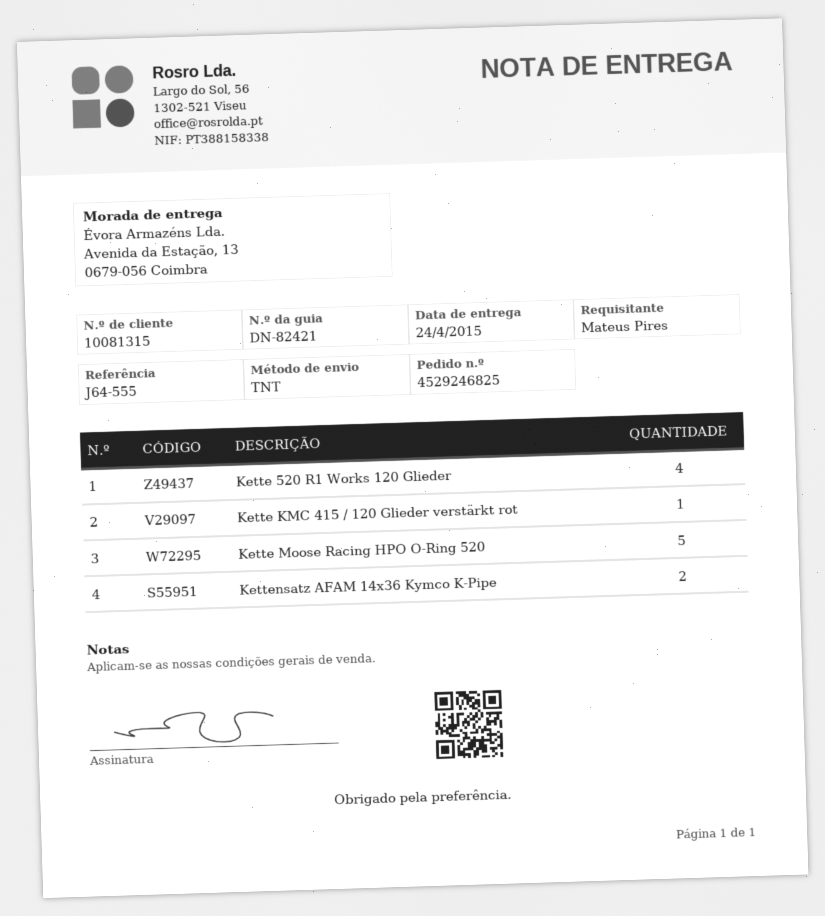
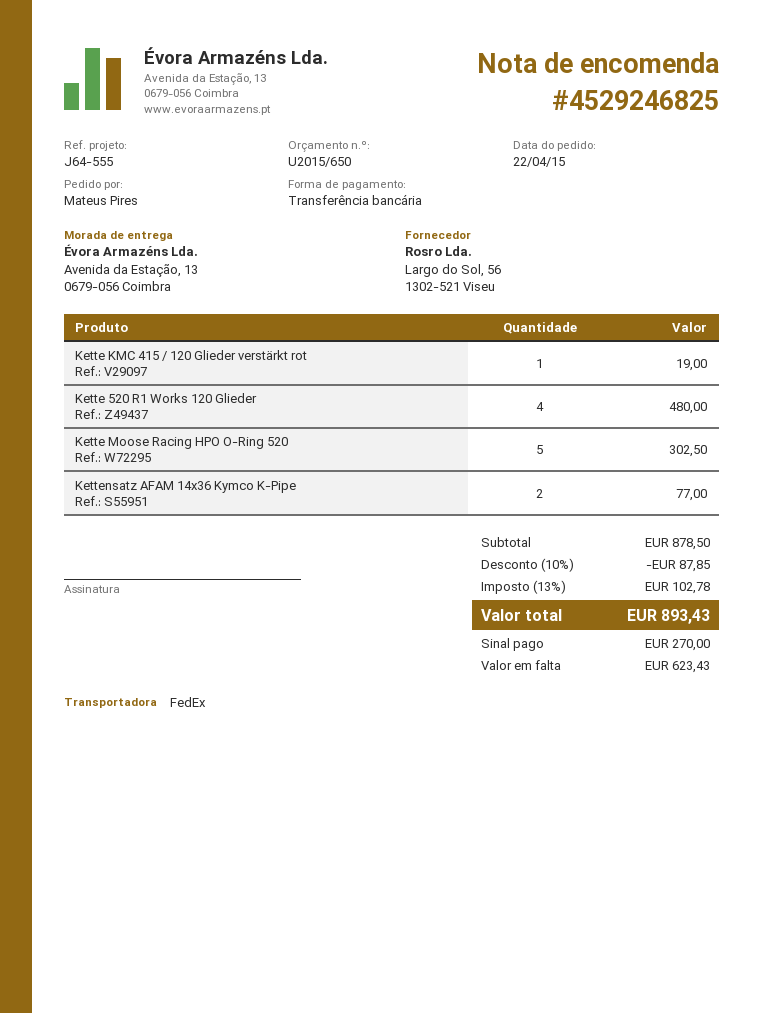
shipping method: TNT -> FedEx

